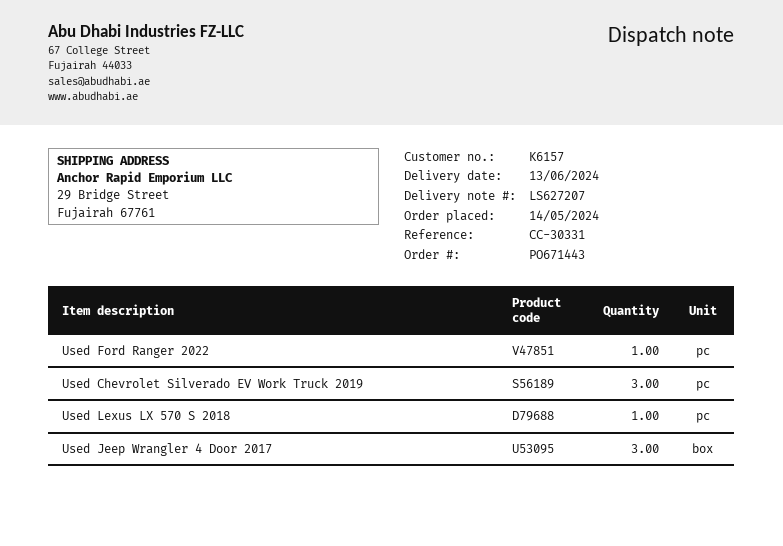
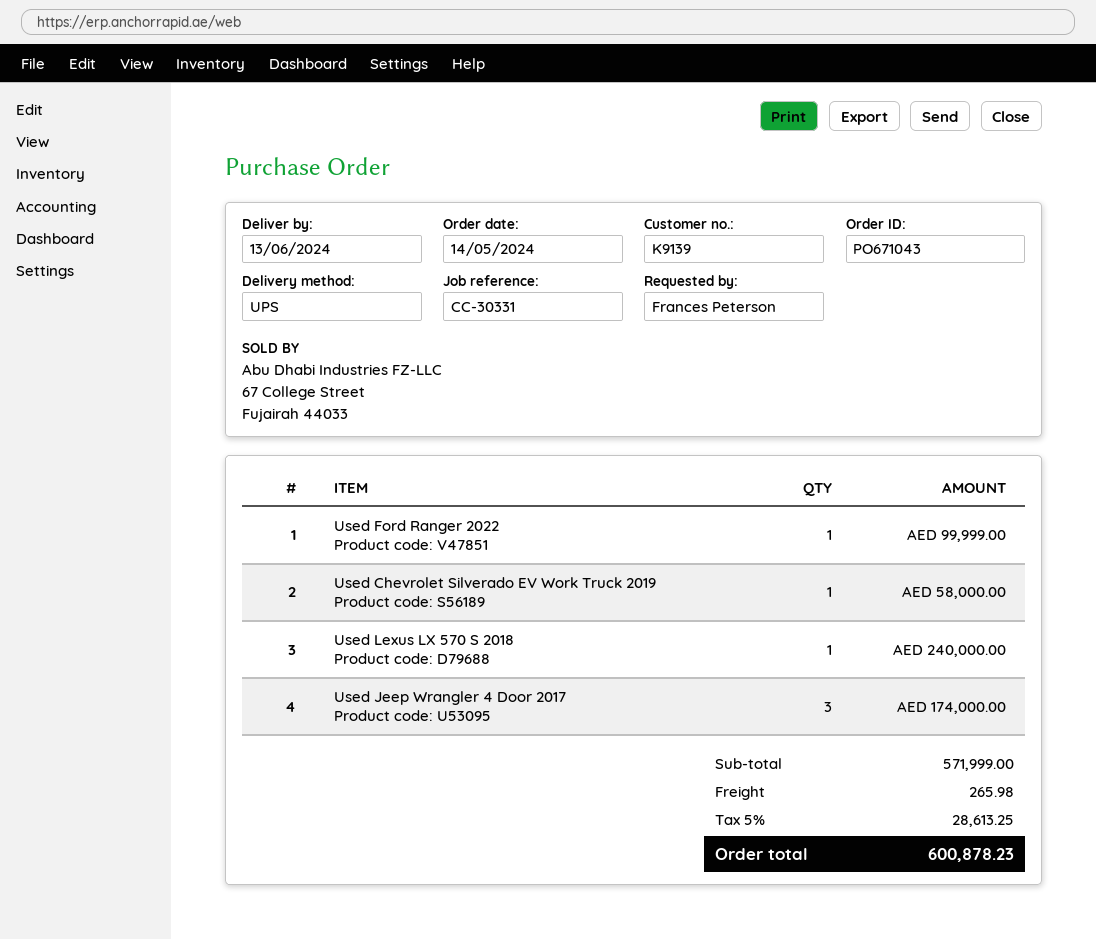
order number: PO671443 -> PO671043
customer number: K6157 -> K9139
Used Chevrolet Silverado EV Work Truck 2019: 3 -> 1

